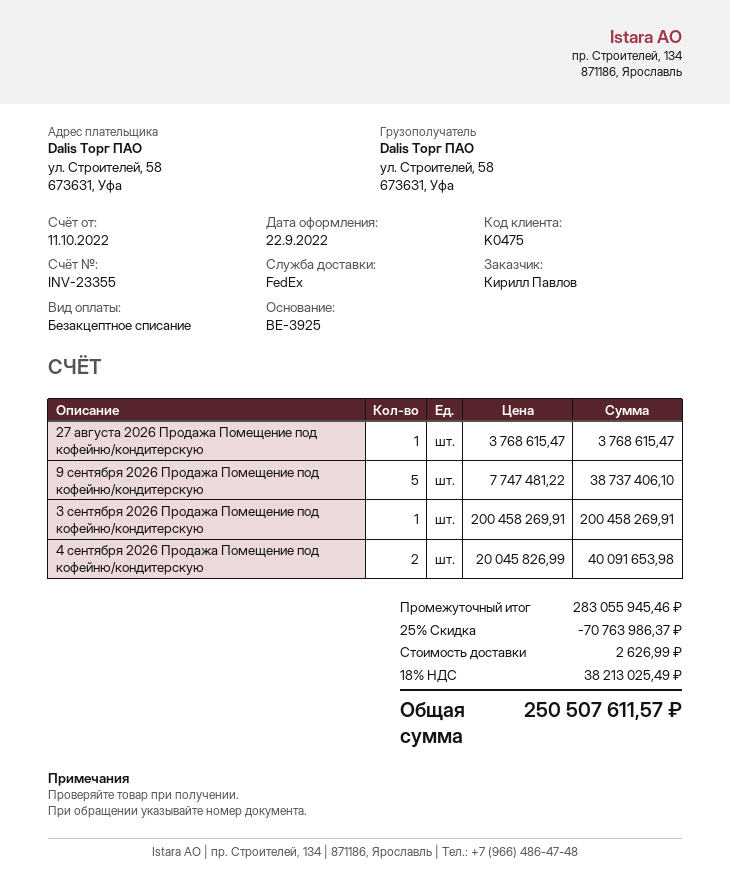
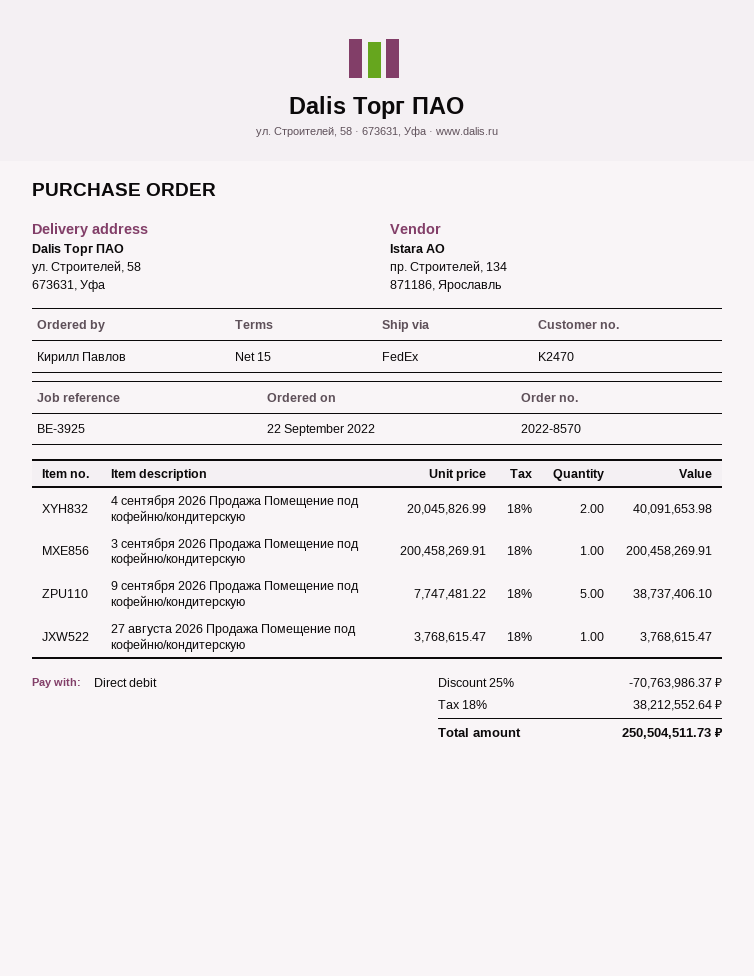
customer number: K0475 -> K2470
shipping: 2626.99 -> none
tax: 18% = 38213025.49 -> 18% = 38212552.64
total: 250507611.57 -> 250504511.73

